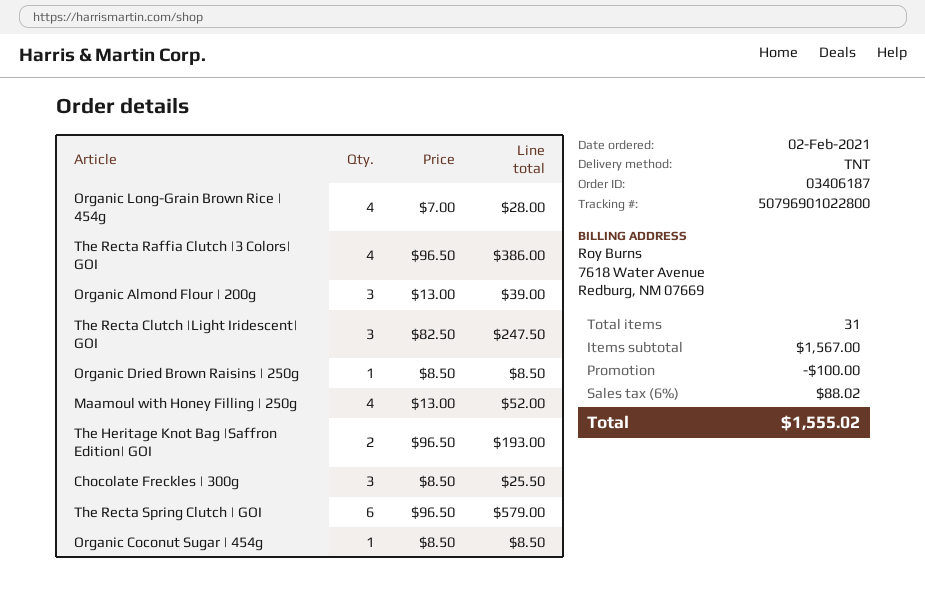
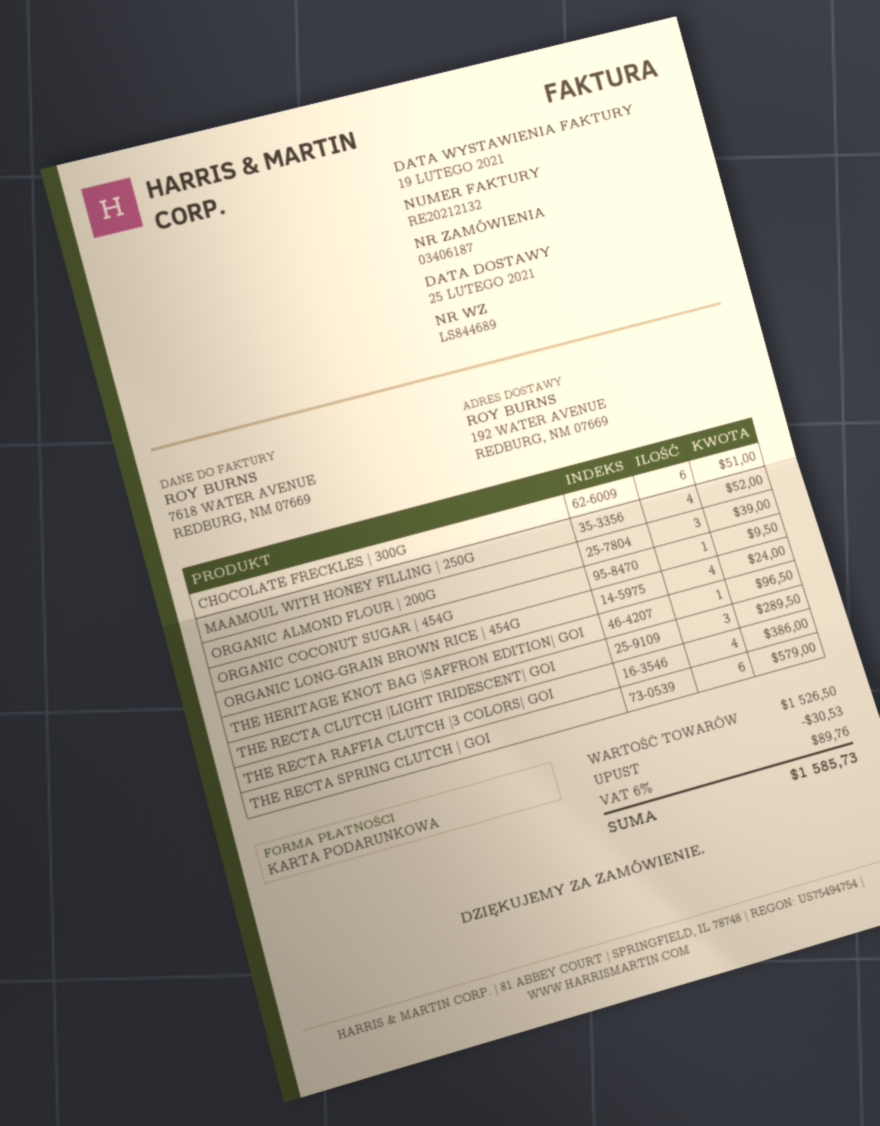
Organic Long-Grain Brown Rice | 454g: 4 for 28.00 -> 4 for 24.00
The Recta Clutch |Light Iridescent| GOI: 3 for 247.50 -> 3 for 289.50
Organic Dried Brown Raisins | 250g: 1 for 8.50 -> none
The Heritage Knot Bag |Saffron Edition| GOI: 2 for 193.00 -> 1 for 96.50
Chocolate Freckles | 300g: 3 for 25.50 -> 6 for 51.00
Organic Coconut Sugar | 454g: 1 for 8.50 -> 1 for 9.50
subtotal: 1567.00 -> 1526.50
discount: 100.00 -> 30.53
tax: 6% = 88.02 -> 6% = 89.76
total: 1555.02 -> 1585.73

